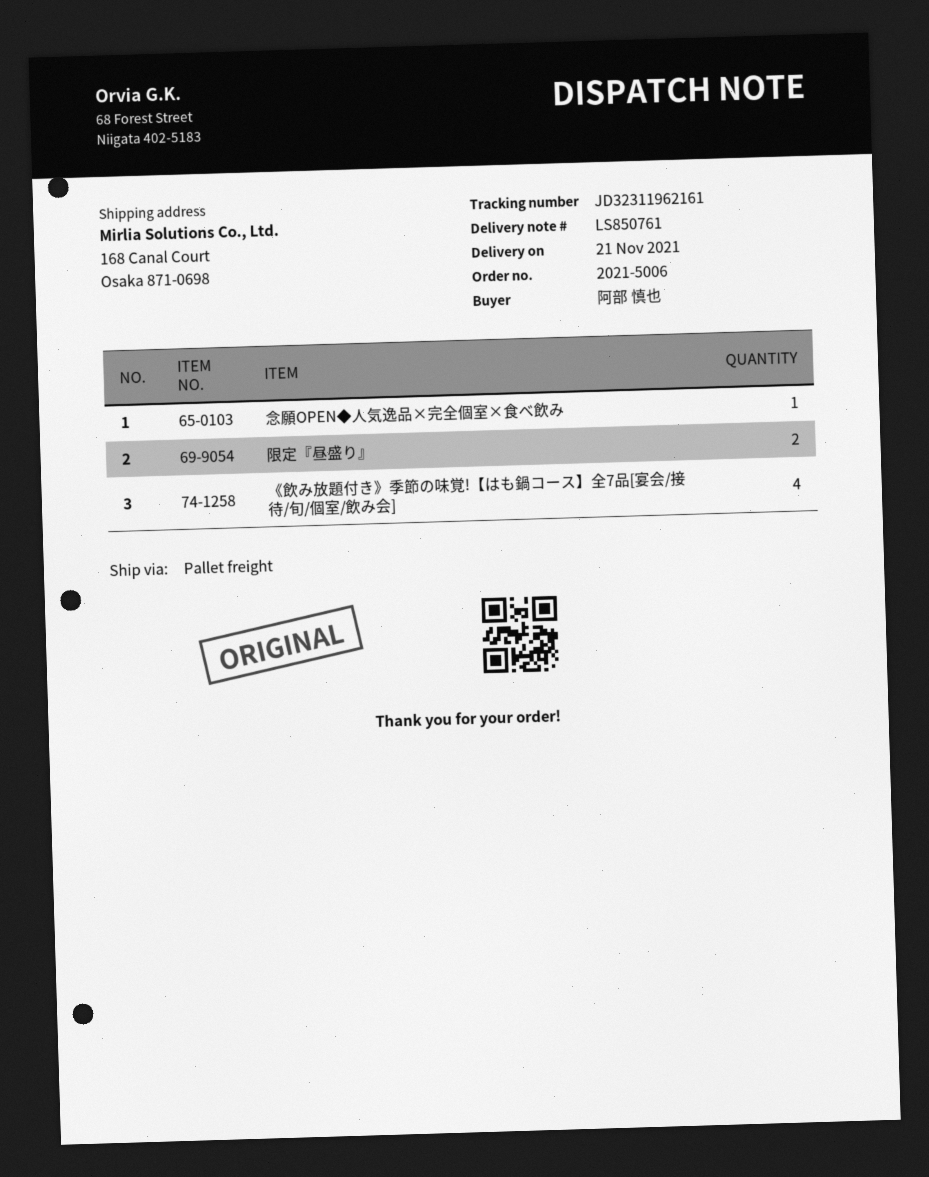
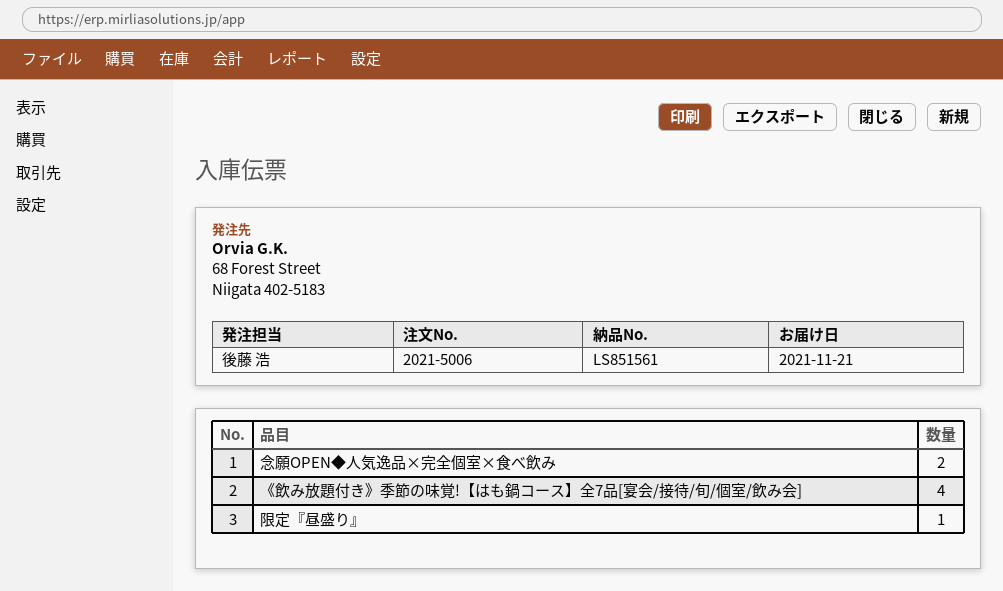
delivery note number: LS850761 -> LS851561
ordered by: 阿部 慎也 -> 後藤 浩
念願OPEN◆人気逸品×完全個室×食べ飲み: 1 -> 2
限定『昼盛り』: 2 -> 1

